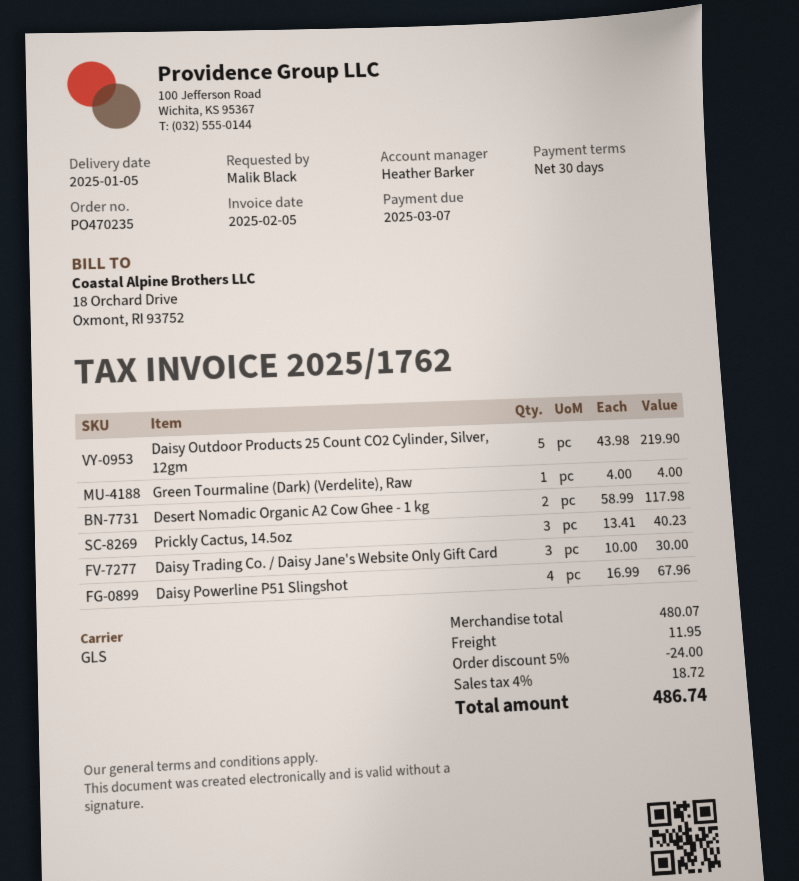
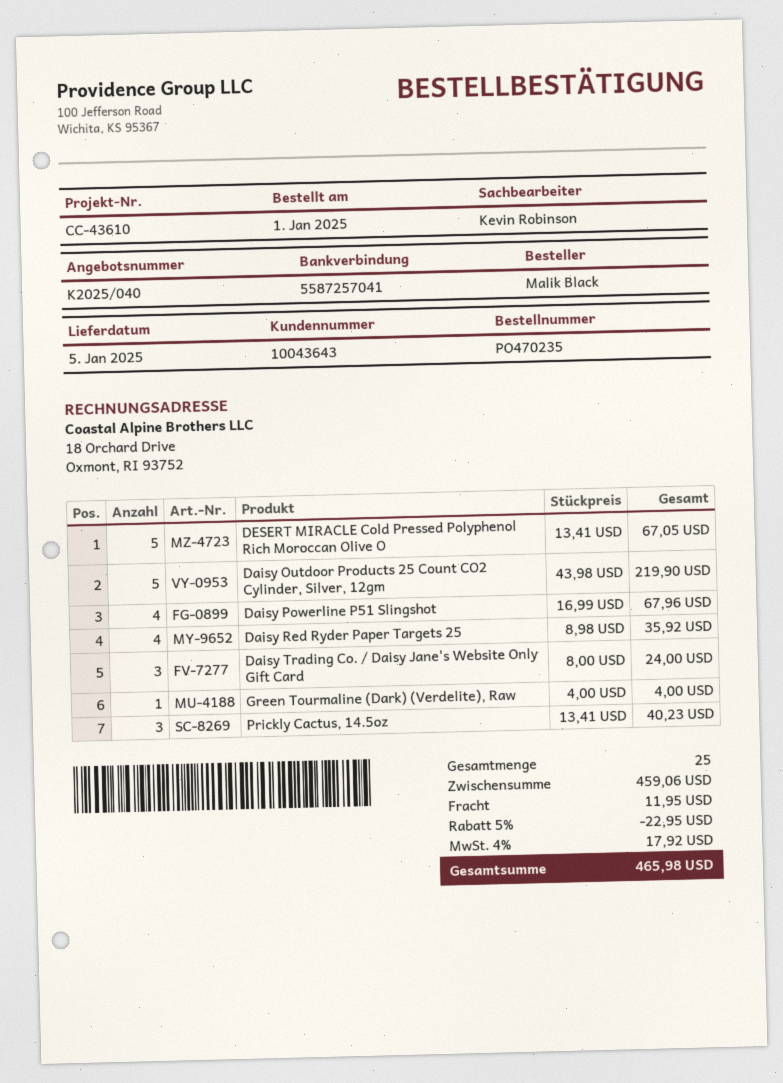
sales rep: Heather Barker -> Kevin Robinson
Desert Nomadic Organic A2 Cow Ghee - 1 kg: 2 x 58.99 = 117.98 -> none
Daisy Trading Co. / Daisy Jane's Website Only Gift Card: 3 x 10.00 = 30.00 -> 3 x 8.00 = 24.00
DESERT MIRACLE Cold Pressed Polyphenol Rich Moroccan Olive O: none -> 5 x 13.41 = 67.05
Daisy Red Ryder Paper Targets 25: none -> 4 x 8.98 = 35.92
subtotal: 480.07 -> 459.06
discount: 5% = 24.00 -> 5% = 22.95
tax: 4% = 18.72 -> 4% = 17.92
total: 486.74 -> 465.98

